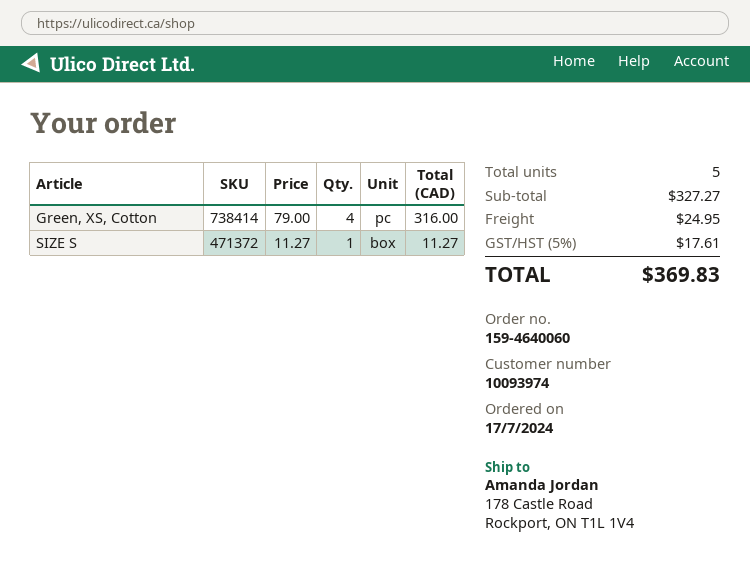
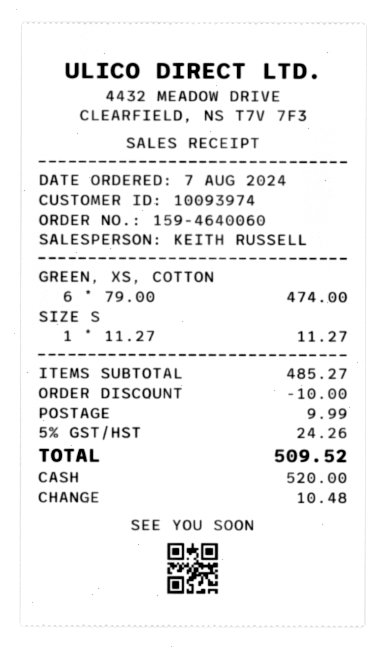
order date: 2024-07-17 -> 2024-08-07
Green, XS, Cotton: 4 x 79.00 = 316.00 -> 6 x 79.00 = 474.00
subtotal: 327.27 -> 485.27
discount: none -> 10.00
shipping: 24.95 -> 9.99
tax: 5% = 17.61 -> 5% = 24.26
total: 369.83 -> 509.52

